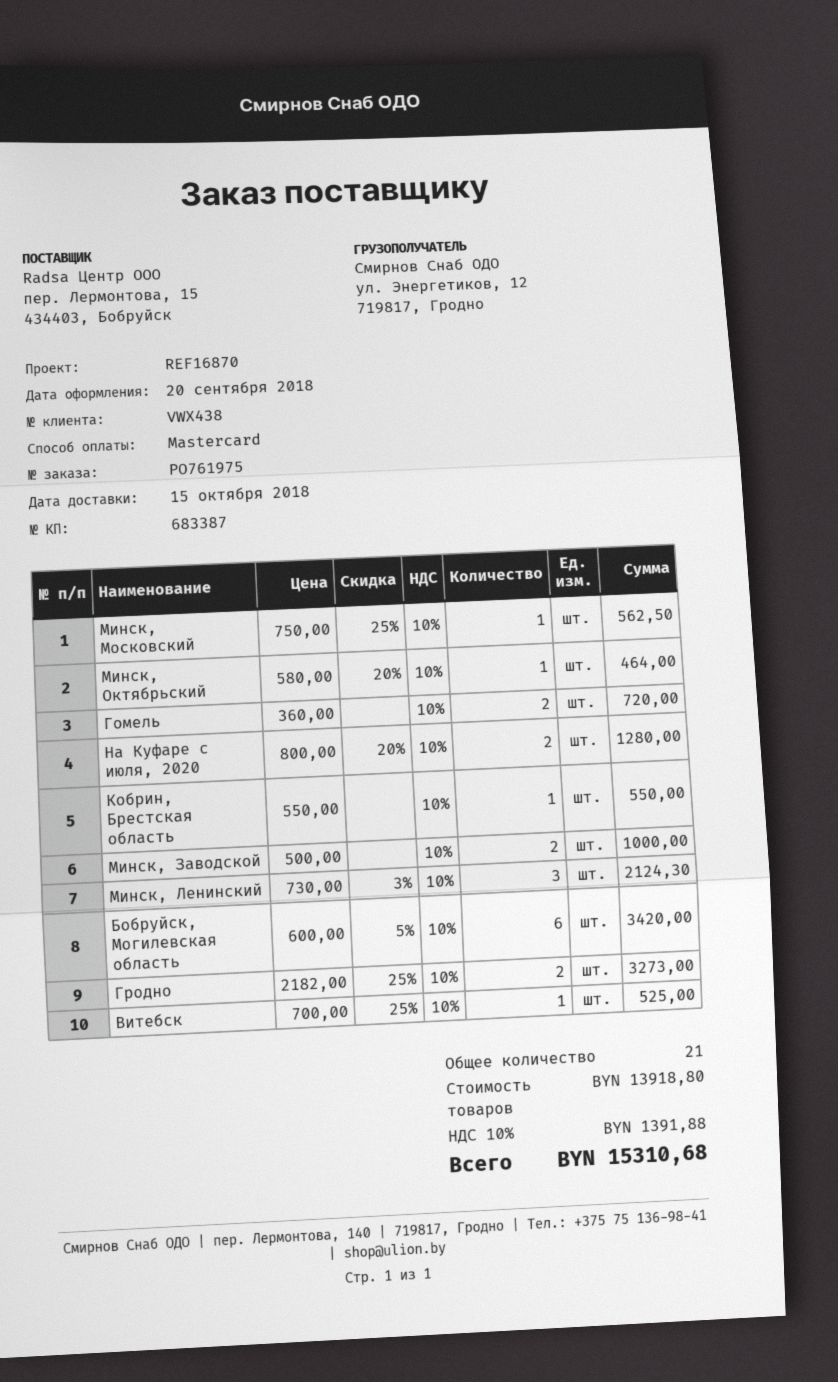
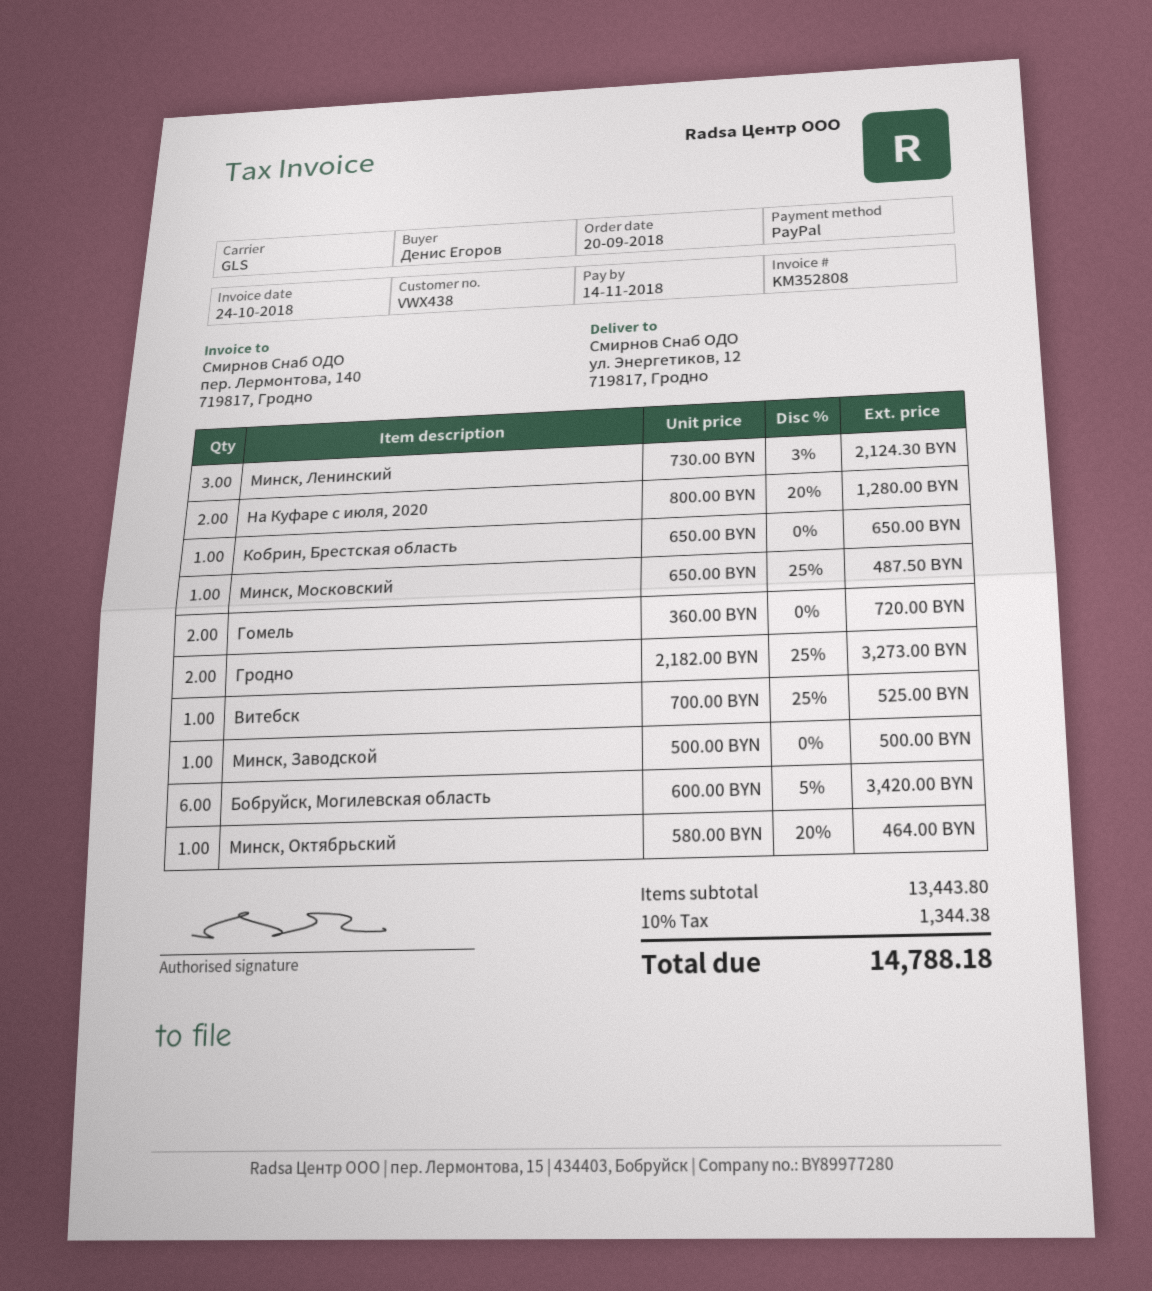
payment method: Mastercard -> PayPal
Минск, Московский: 1 x 750.00 - 25% = 562.50 -> 1 x 650.00 - 25% = 487.50
Кобрин, Брестская область: 1 x 550.00 = 550.00 -> 1 x 650.00 = 650.00
Минск, Заводской: 2 x 500.00 = 1000.00 -> 1 x 500.00 = 500.00
subtotal: 13918.80 -> 13443.80
tax: 10% = 1391.88 -> 10% = 1344.38
total: 15310.68 -> 14788.18

